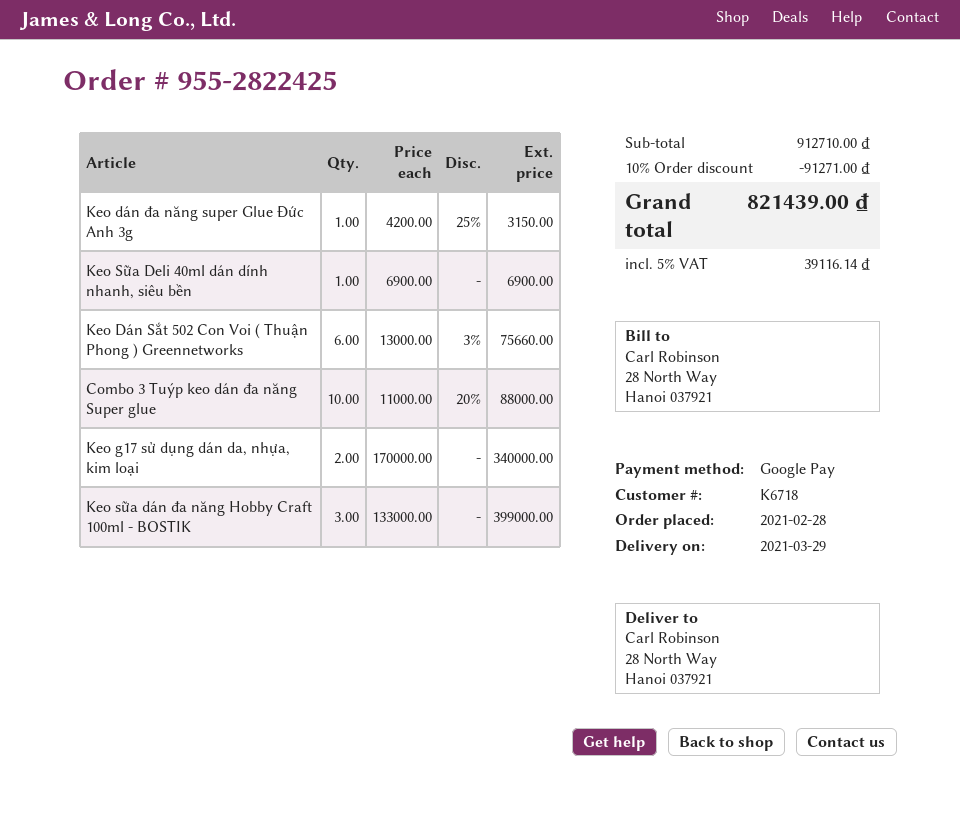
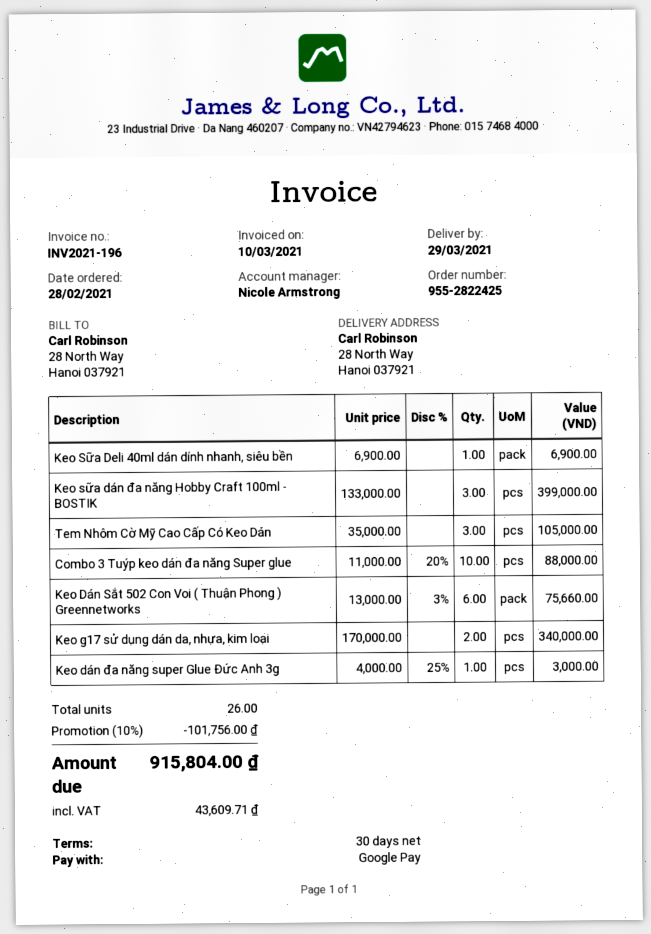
Keo dán đa năng super Glue Đức Anh 3g: 1 x 4200.00 - 25% = 3150.00 -> 1 x 4000.00 - 25% = 3000.00
Tem Nhôm Cờ Mỹ Cao Cấp Có Keo Dán: none -> 3 x 35000.00 = 105000.00
discount: 10% = 91271.00 -> 10% = 101756.00
tax: 39116.14 -> 43609.71
total: 821439.00 -> 915804.00

